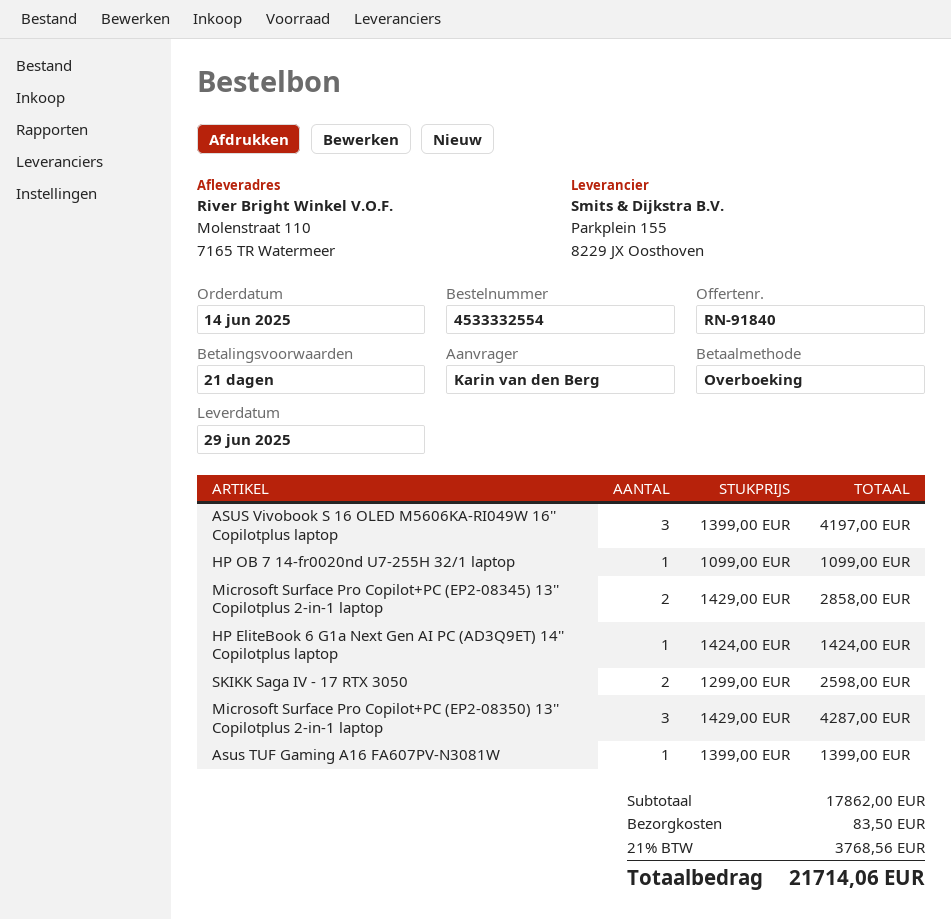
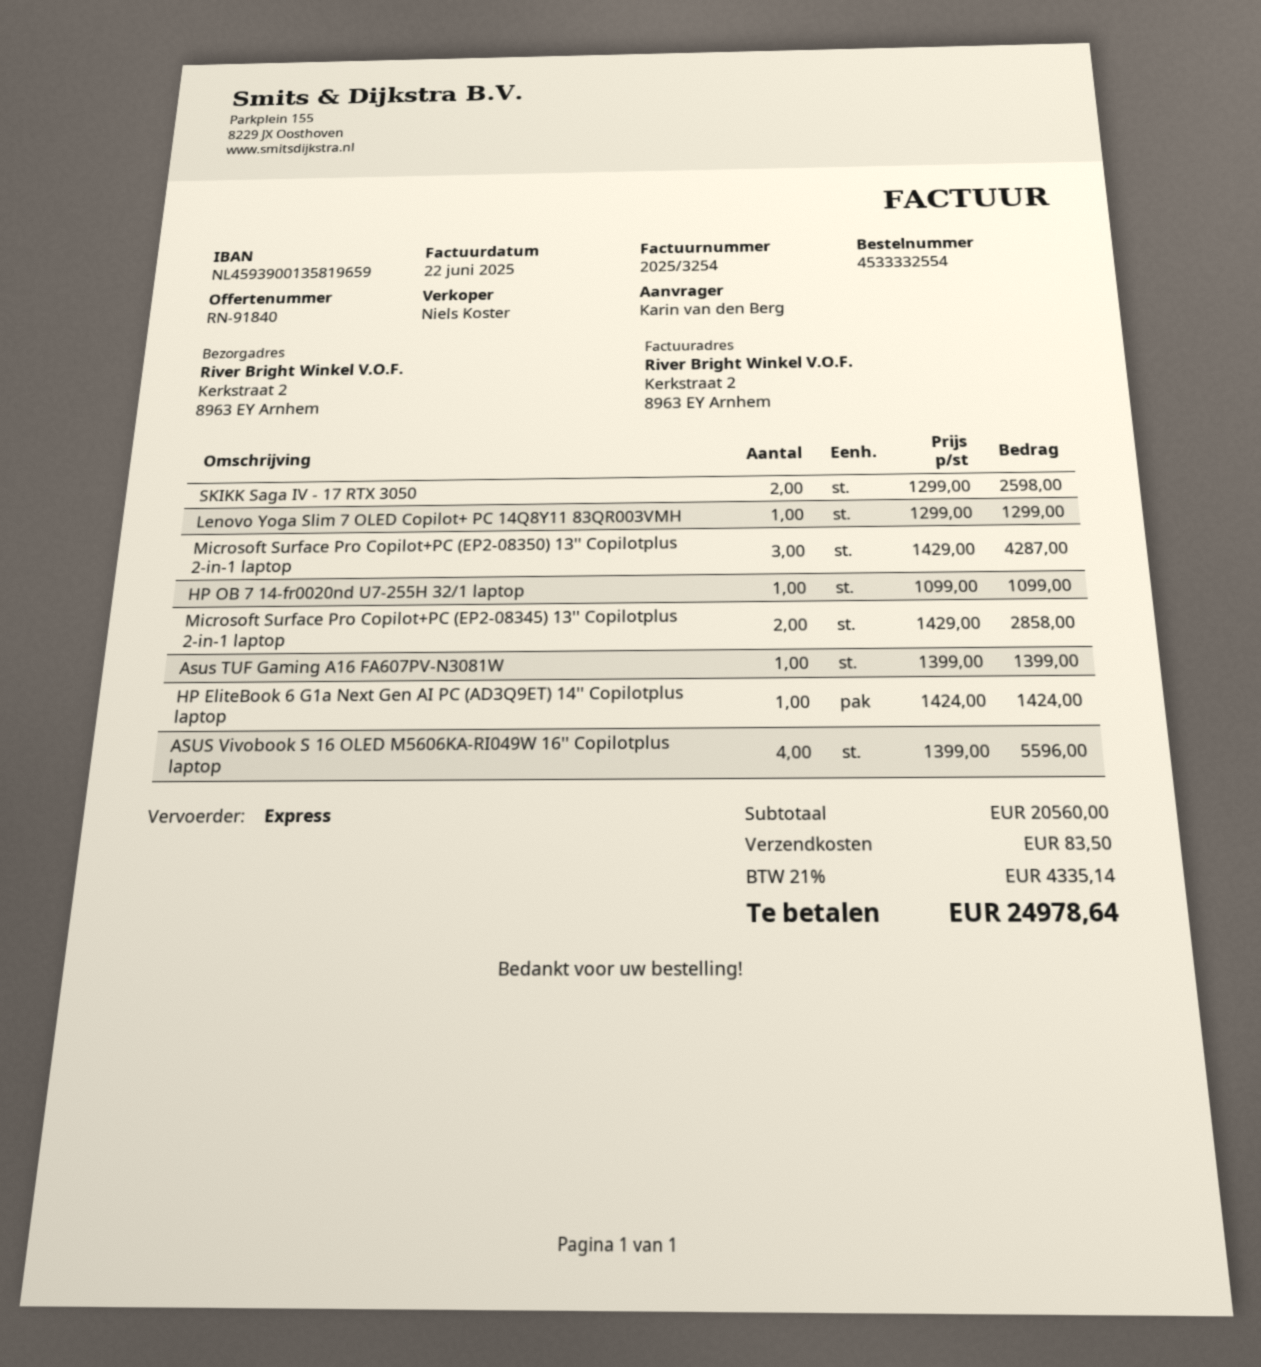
ship to: Molenstraat 110, 7165 TR Watermeer -> Kerkstraat 2, 8963 EY Arnhem
ASUS Vivobook S 16 OLED M5606KA-RI049W 16'' Copilotplus laptop: 3 x 1399.00 = 4197.00 -> 4 x 1399.00 = 5596.00
Lenovo Yoga Slim 7 OLED Copilot+ PC 14Q8Y11 83QR003VMH: none -> 1 x 1299.00 = 1299.00
subtotal: 17862.00 -> 20560.00
tax: 21% = 3768.56 -> 21% = 4335.14
total: 21714.06 -> 24978.64

